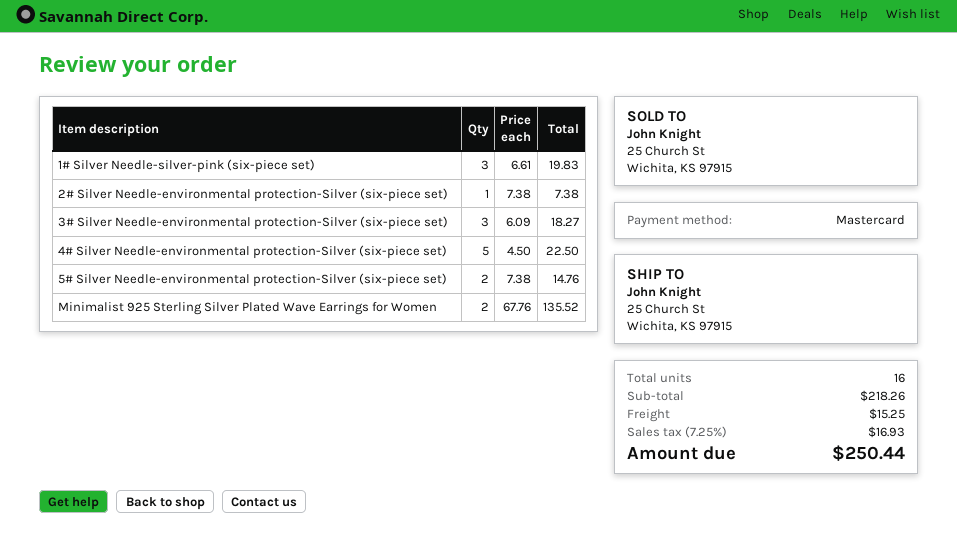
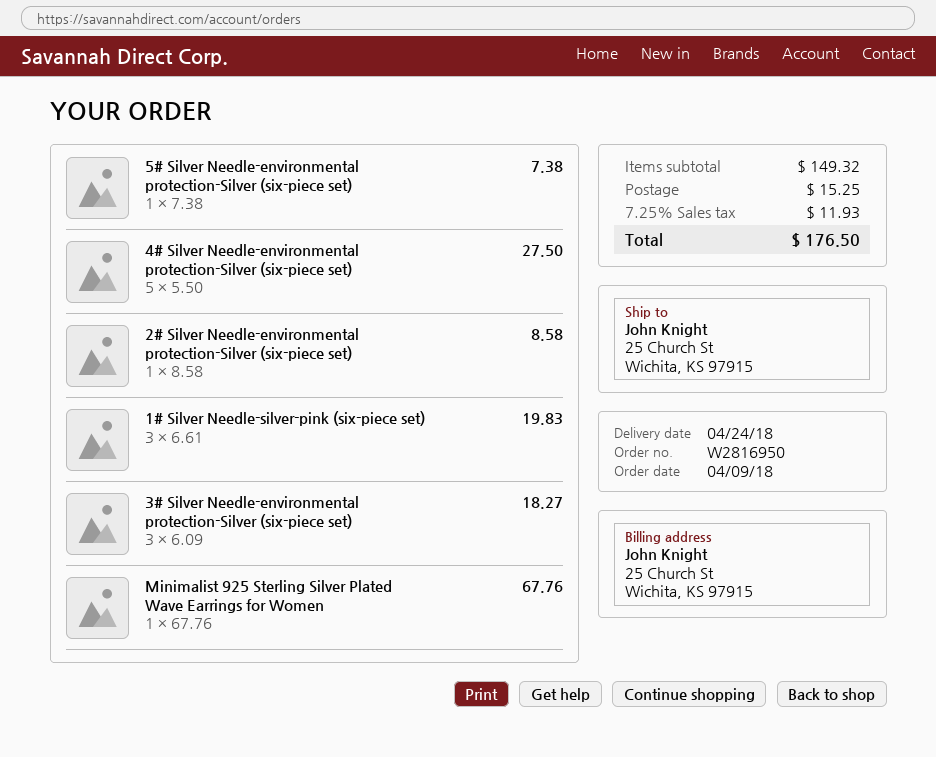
2# Silver Needle-environmental protection-Silver (six-piece set): 1 x 7.38 = 7.38 -> 1 x 8.58 = 8.58
4# Silver Needle-environmental protection-Silver (six-piece set): 5 x 4.50 = 22.50 -> 5 x 5.50 = 27.50
5# Silver Needle-environmental protection-Silver (six-piece set): 2 x 7.38 = 14.76 -> 1 x 7.38 = 7.38
Minimalist 925 Sterling Silver Plated Wave Earrings for Women: 2 x 67.76 = 135.52 -> 1 x 67.76 = 67.76
subtotal: 218.26 -> 149.32
tax: 7.25% = 16.93 -> 7.25% = 11.93
total: 250.44 -> 176.50

